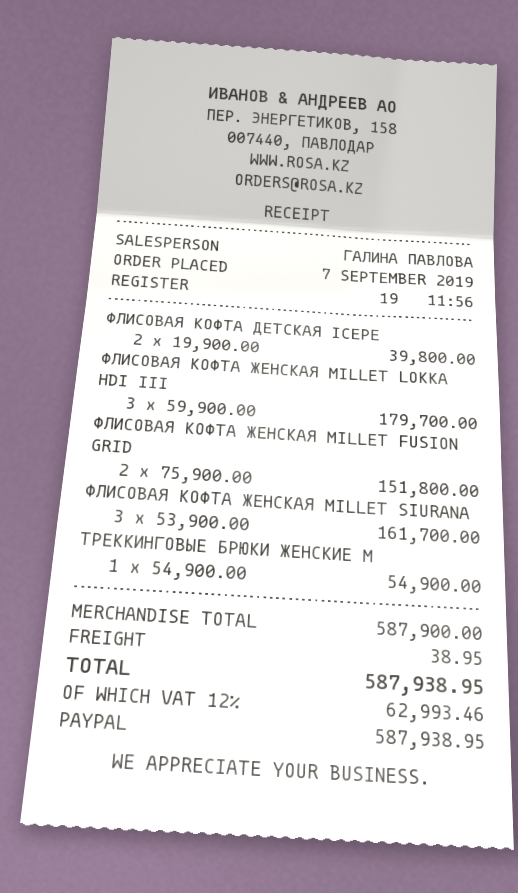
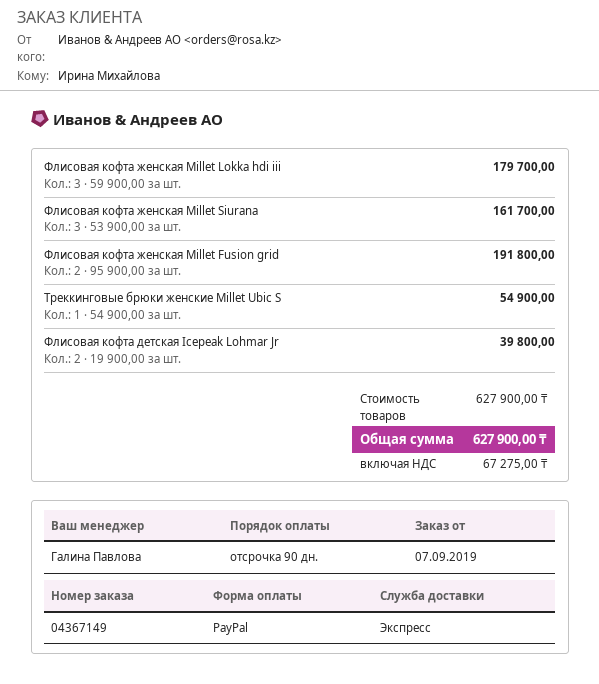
ФЛИСОВАЯ КОФТА ЖЕНСКАЯ MILLET FUSION GRID: 2 x 75900.00 = 151800.00 -> 2 x 95900.00 = 191800.00
subtotal: 587900.00 -> 627900.00
shipping: 38.95 -> none
tax: 62993.46 -> 67275.00
total: 587938.95 -> 627900.00

